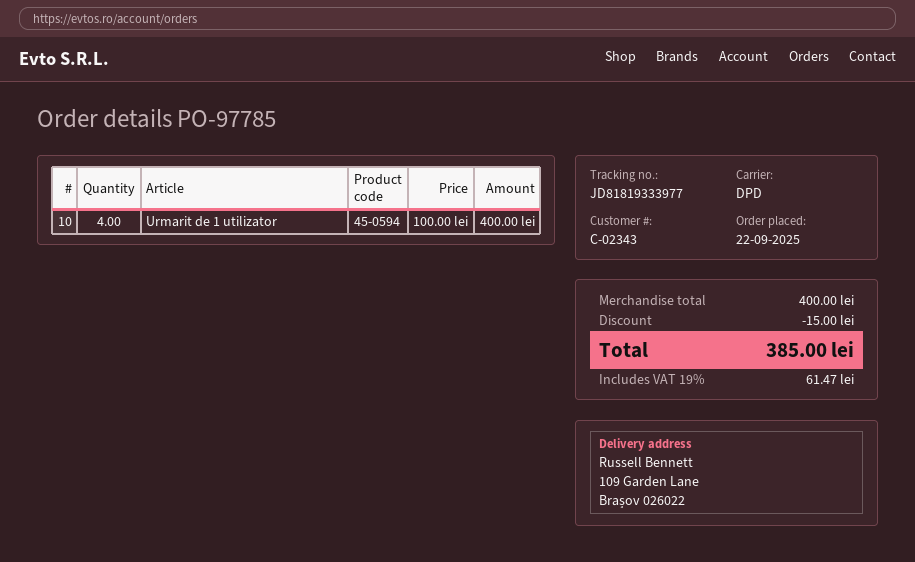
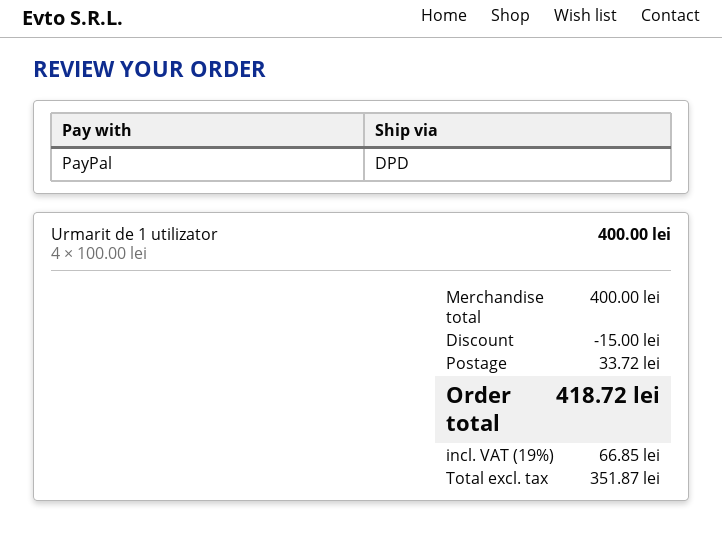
shipping: none -> 33.72
tax: 19% = 61.47 -> 19% = 66.85
total: 385.00 -> 418.72

